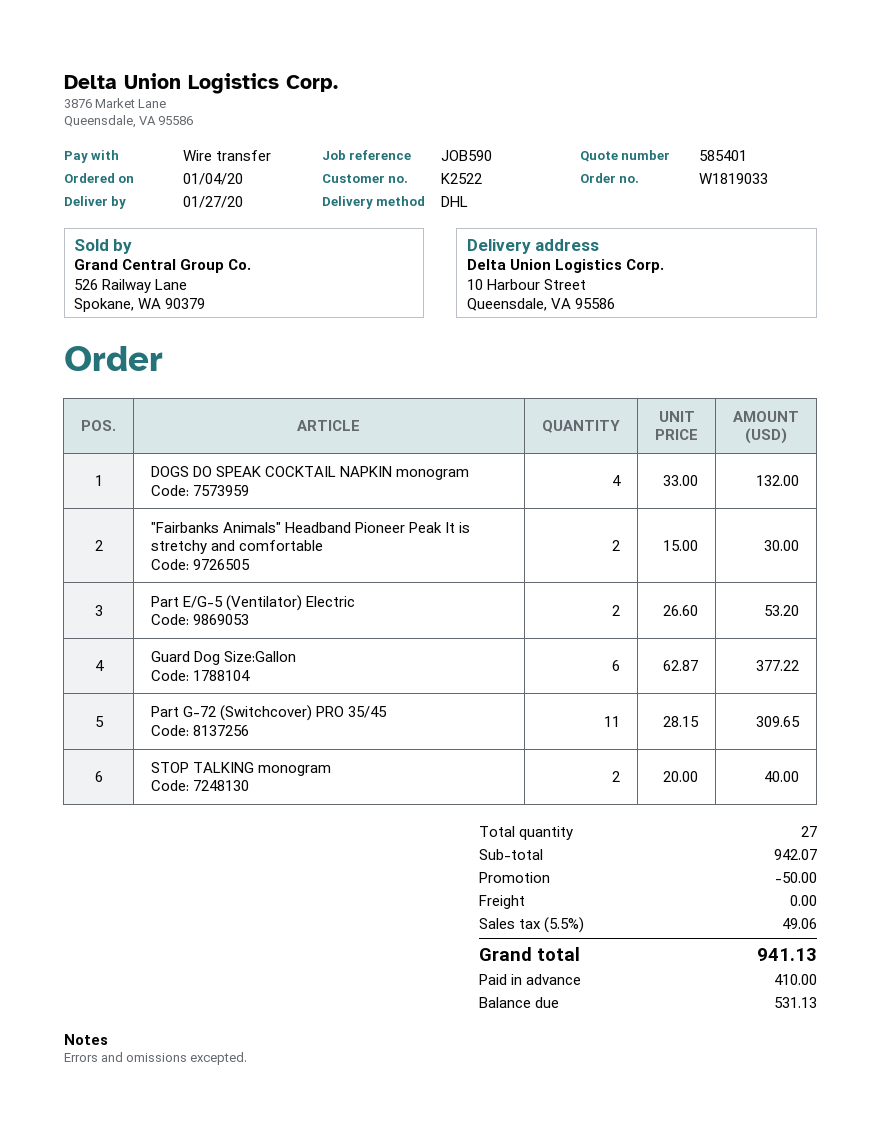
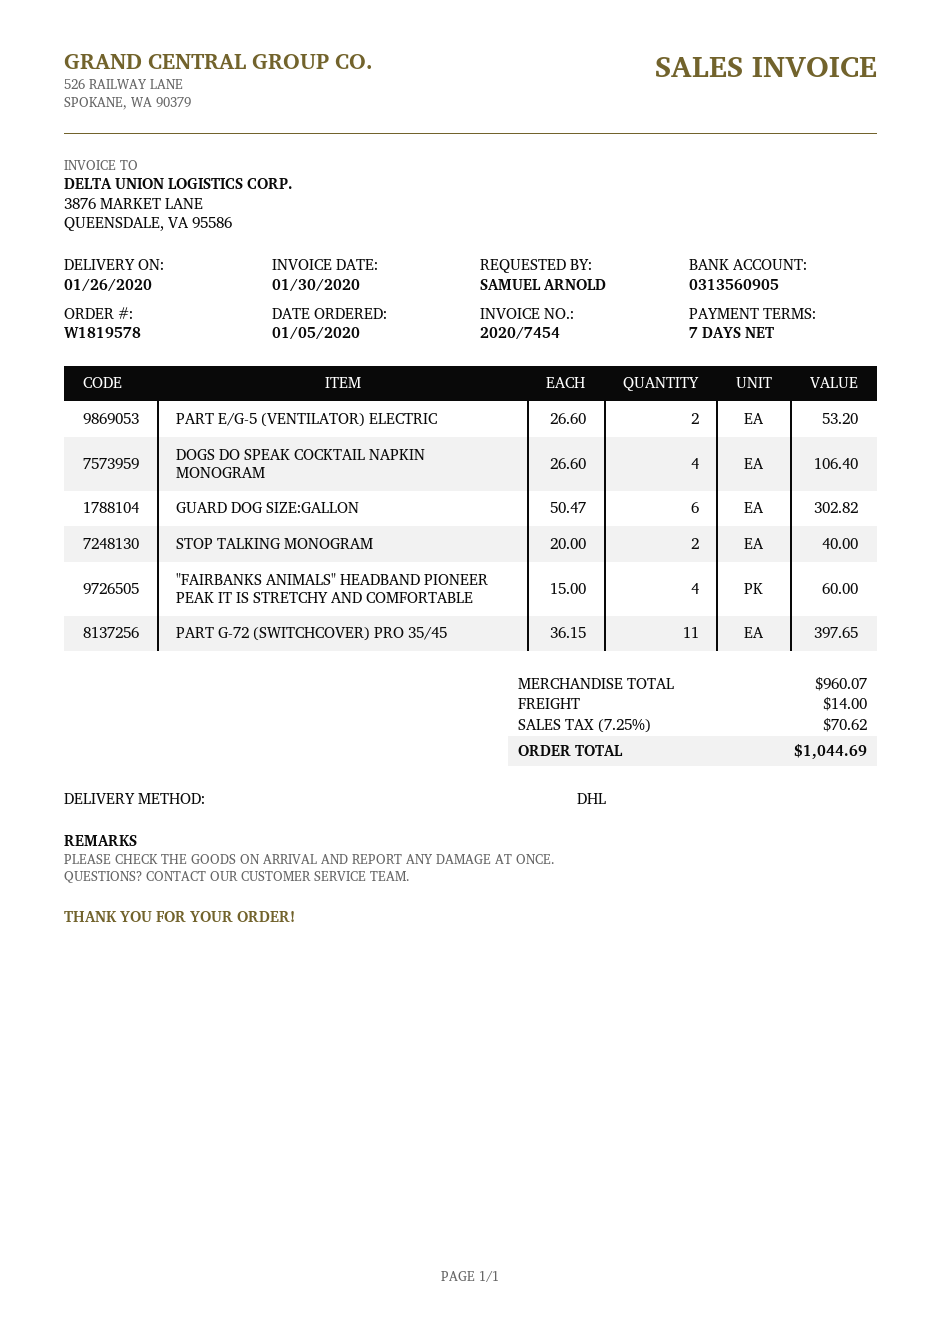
order number: W1819033 -> W1819578
order date: 2020-01-04 -> 2020-01-05
delivery date: 2020-01-27 -> 2020-01-26
DOGS DO SPEAK COCKTAIL NAPKIN monogram: 4 x 33.00 = 132.00 -> 4 x 26.60 = 106.40
"Fairbanks Animals" Headband Pioneer Peak It is stretchy and comfortable: 2 x 15.00 = 30.00 -> 4 x 15.00 = 60.00
Guard Dog Size:Gallon: 6 x 62.87 = 377.22 -> 6 x 50.47 = 302.82
Part G-72 (Switchcover) PRO 35/45: 11 x 28.15 = 309.65 -> 11 x 36.15 = 397.65
subtotal: 942.07 -> 960.07
discount: 50.00 -> none
shipping: 0.00 -> 14.00
tax: 5.5% = 49.06 -> 7.25% = 70.62
total: 941.13 -> 1044.69

